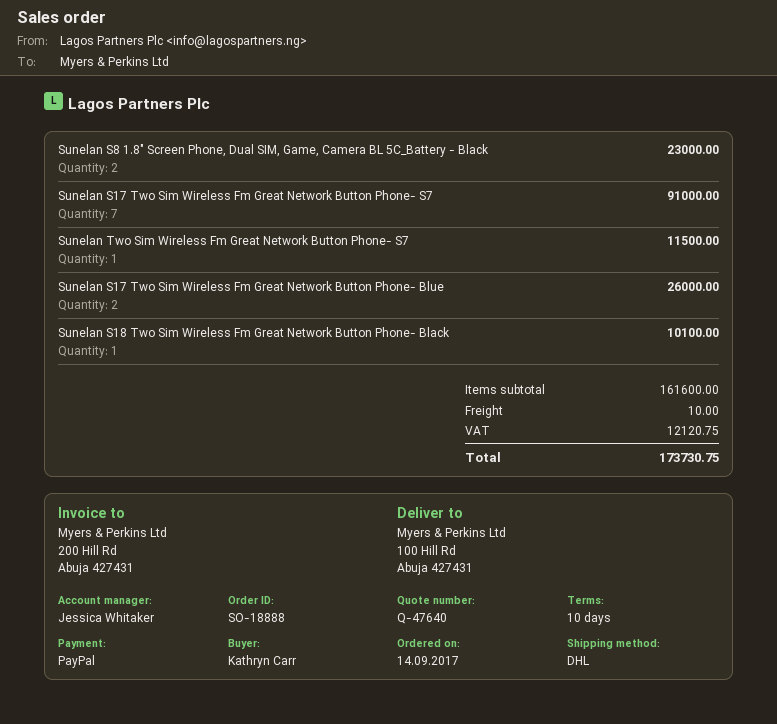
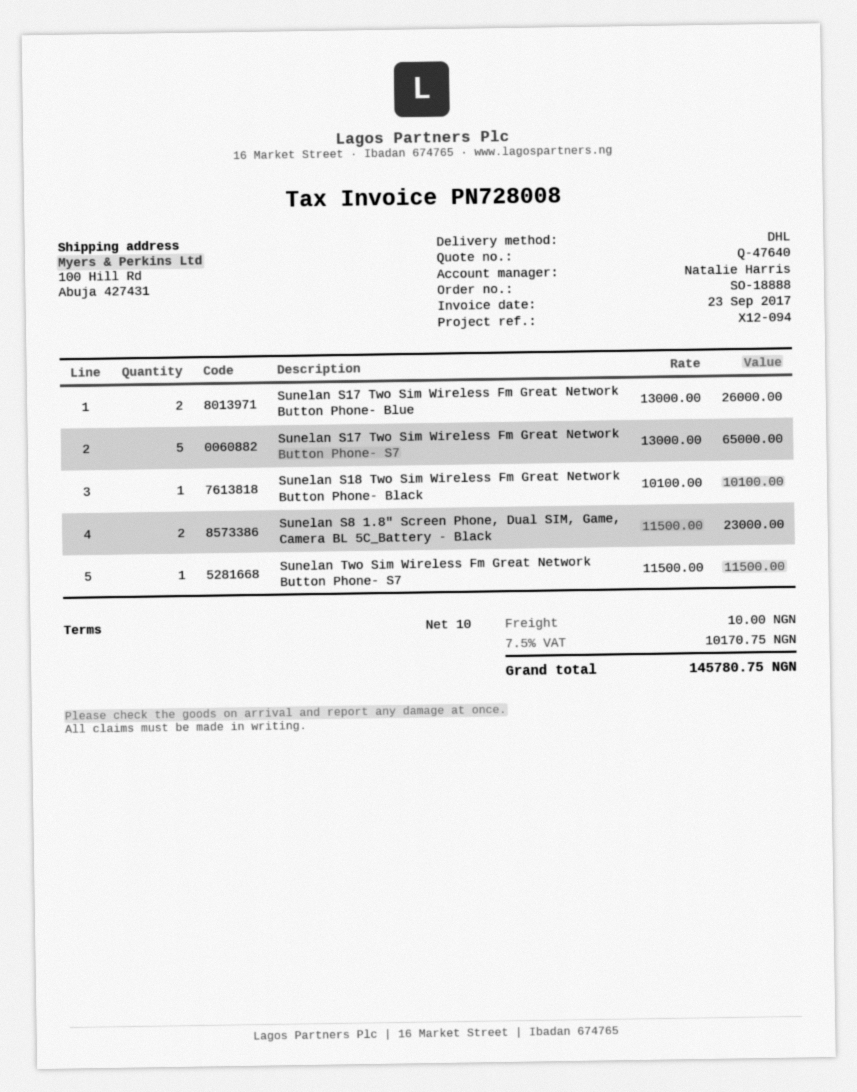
sales rep: Jessica Whitaker -> Natalie Harris
Sunelan S17 Two Sim Wireless Fm Great Network Button Phone- S7: 7 for 91000.00 -> 5 for 65000.00
tax: 12120.75 -> 10170.75
total: 173730.75 -> 145780.75

